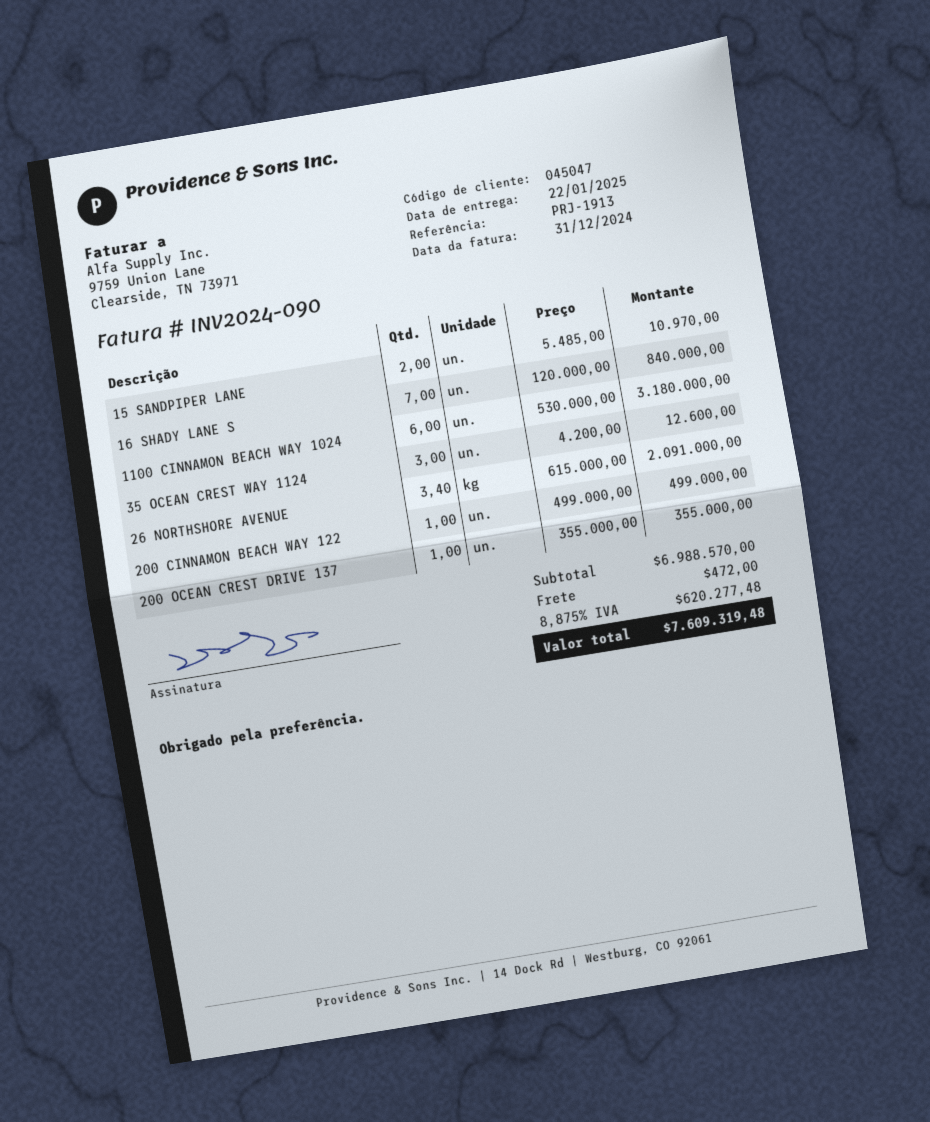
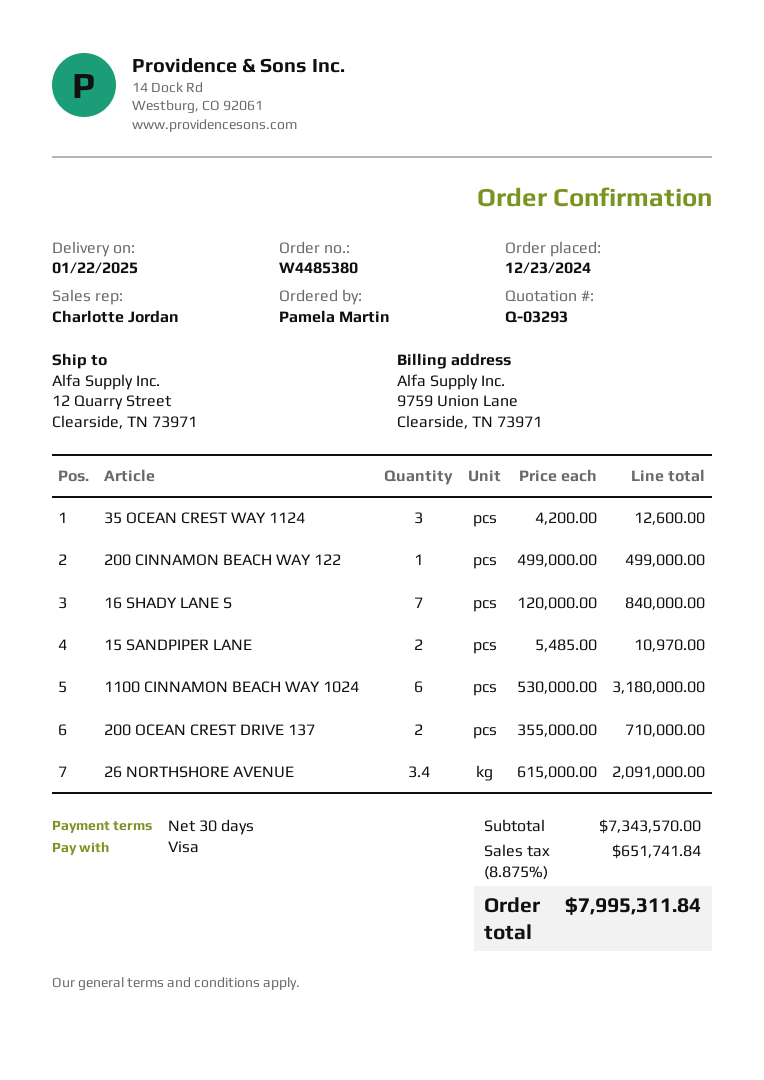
200 OCEAN CREST DRIVE 137: 1 x 355000.00 = 355000.00 -> 2 x 355000.00 = 710000.00
subtotal: 6988570.00 -> 7343570.00
shipping: 472.00 -> none
tax: 8.875% = 620277.48 -> 8.875% = 651741.84
total: 7609319.48 -> 7995311.84

